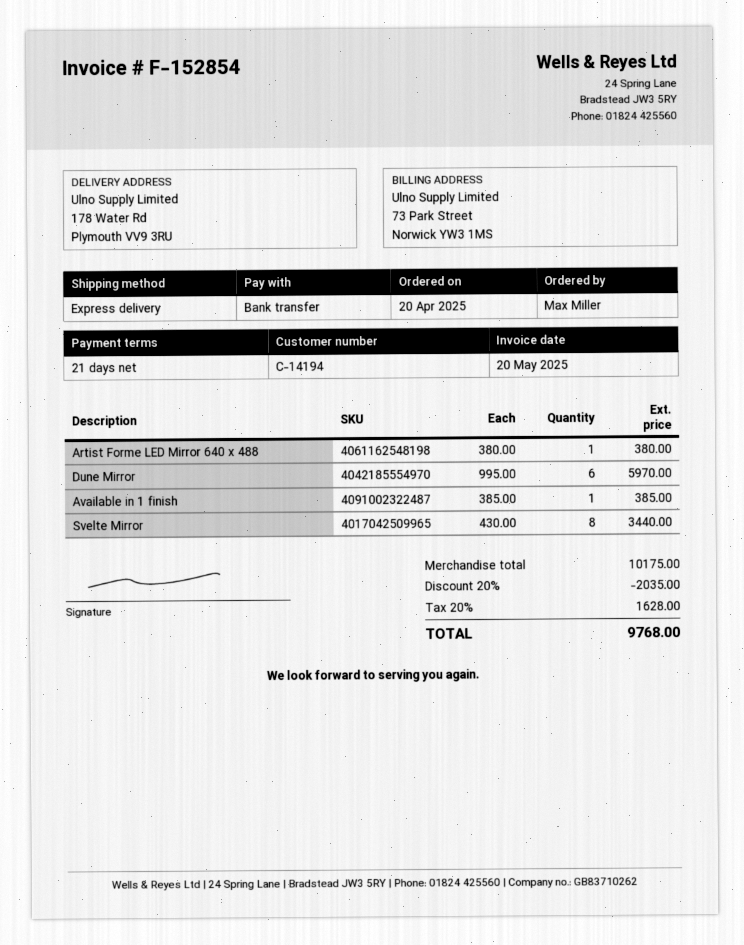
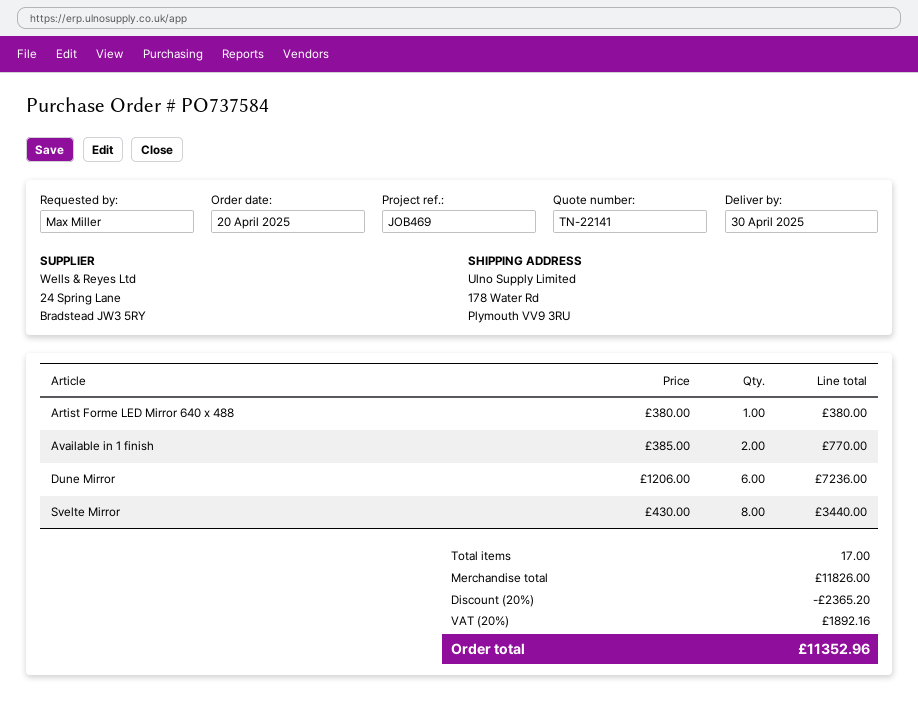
Dune Mirror: 6 x 995.00 = 5970.00 -> 6 x 1206.00 = 7236.00
Available in 1 finish: 1 x 385.00 = 385.00 -> 2 x 385.00 = 770.00
subtotal: 10175.00 -> 11826.00
discount: 20% = 2035.00 -> 20% = 2365.20
tax: 20% = 1628.00 -> 20% = 1892.16
total: 9768.00 -> 11352.96

